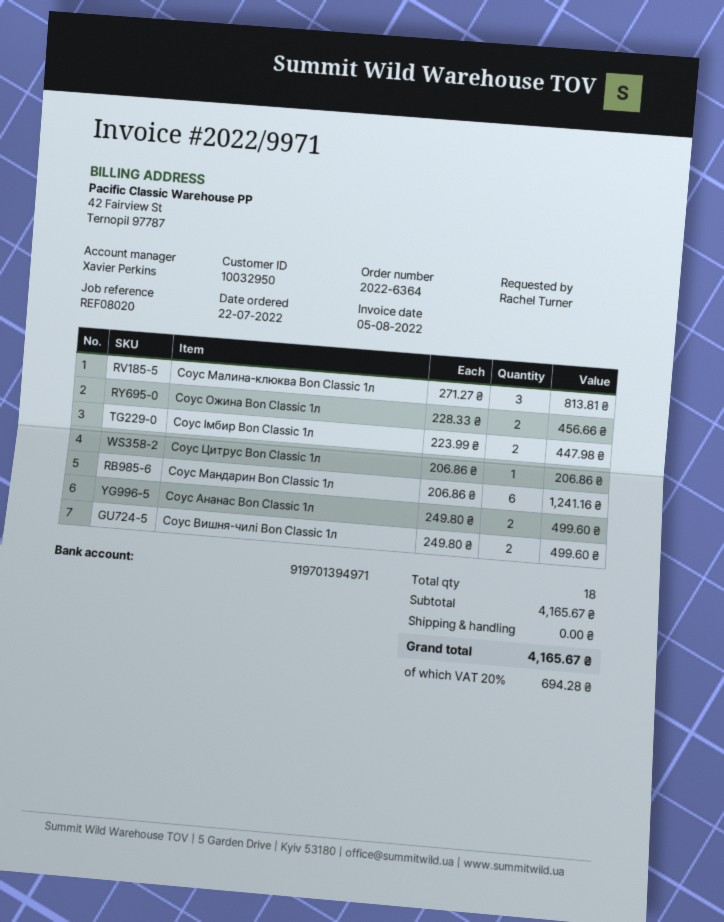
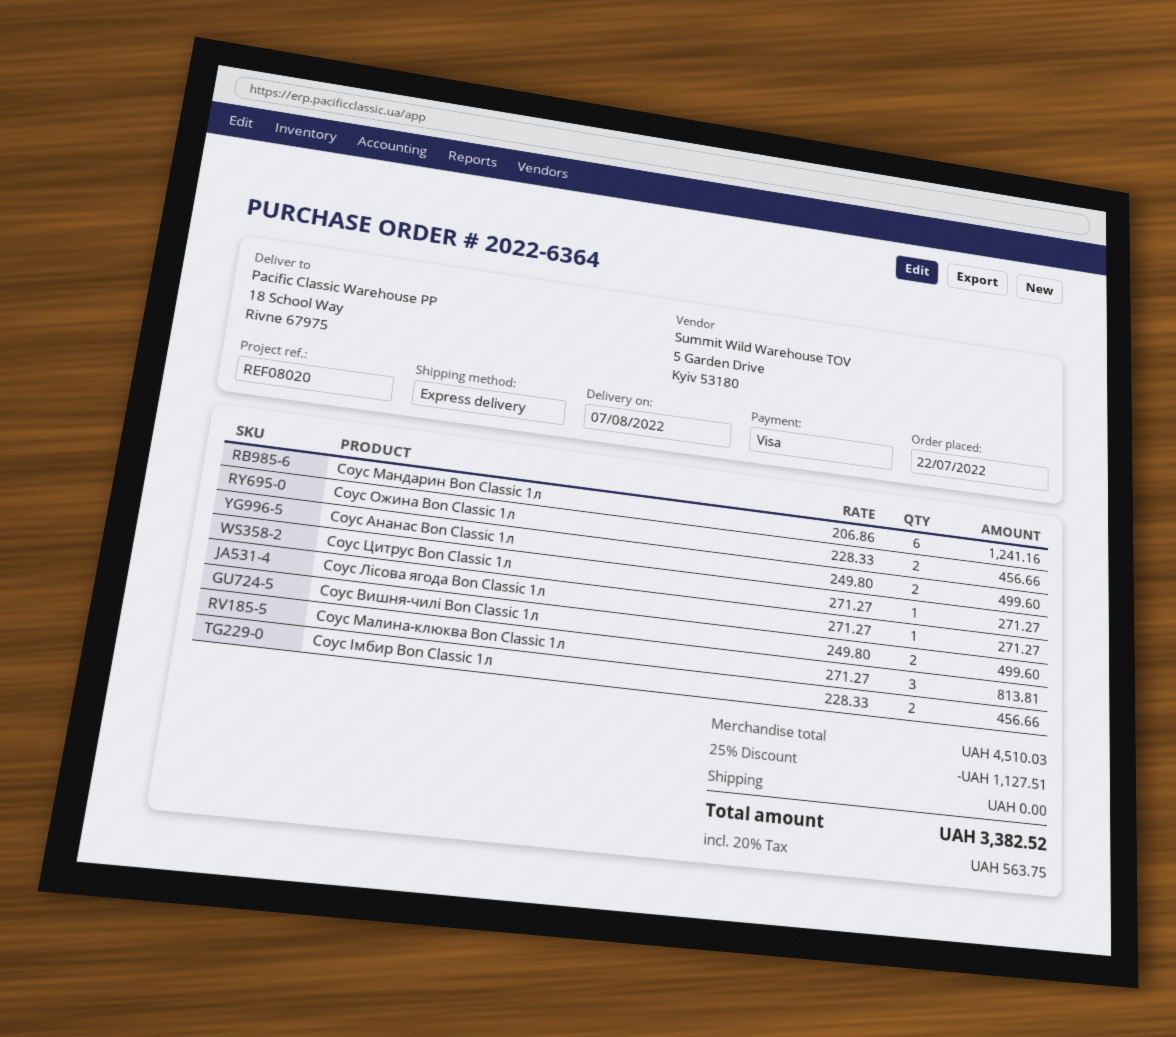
Соус Імбир Bon Classic 1л: 2 x 223.99 = 447.98 -> 2 x 228.33 = 456.66
Соус Цитрус Bon Classic 1л: 1 x 206.86 = 206.86 -> 1 x 271.27 = 271.27
Соус Лісова ягода Bon Classic 1л: none -> 1 x 271.27 = 271.27
subtotal: 4165.67 -> 4510.03
discount: none -> 25% = 1127.51
tax: 20% = 694.28 -> 20% = 563.75
total: 4165.67 -> 3382.52

